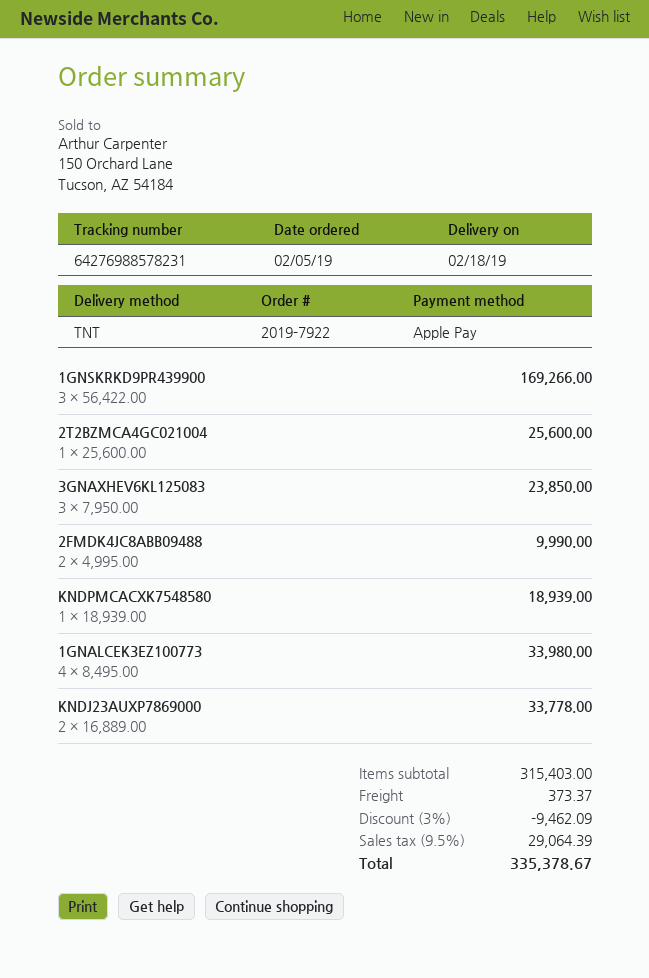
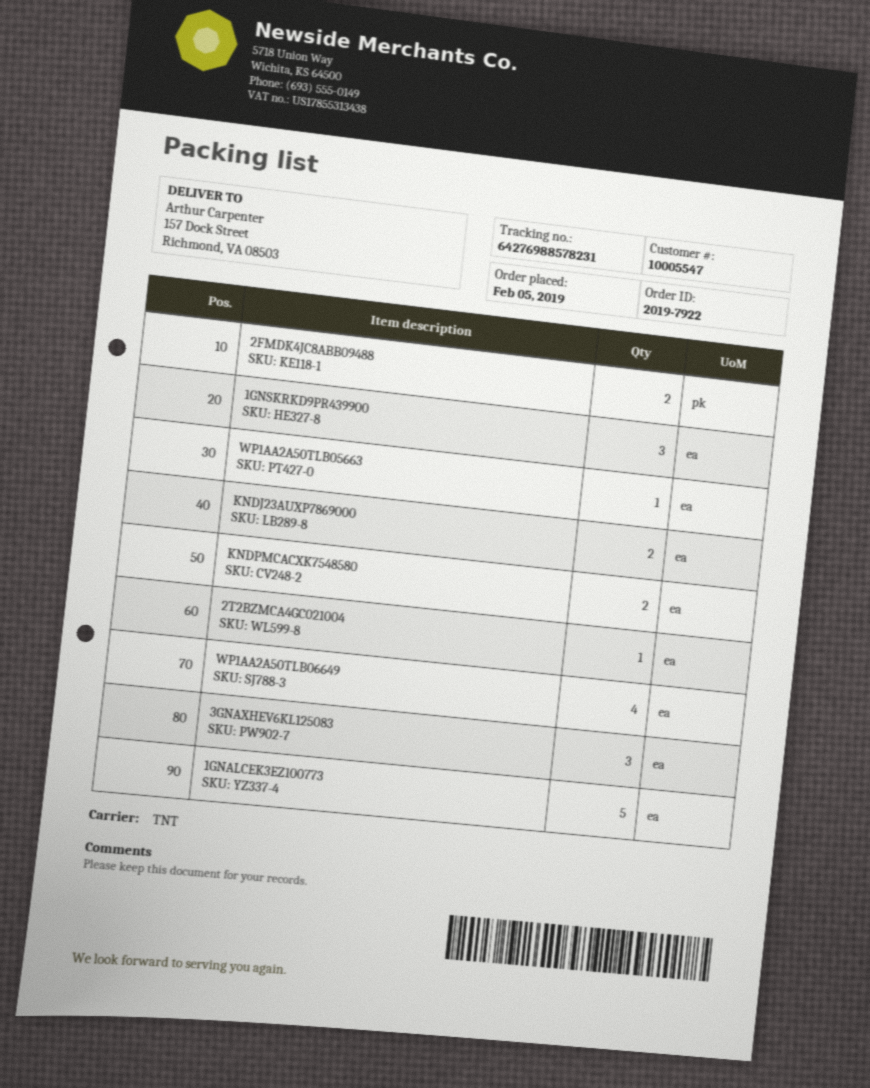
KNDPMCACXK7548580: 1 -> 2
1GNALCEK3EZ100773: 4 -> 5
WP1AA2A50TLB05663: none -> 1
WP1AA2A50TLB06649: none -> 4

